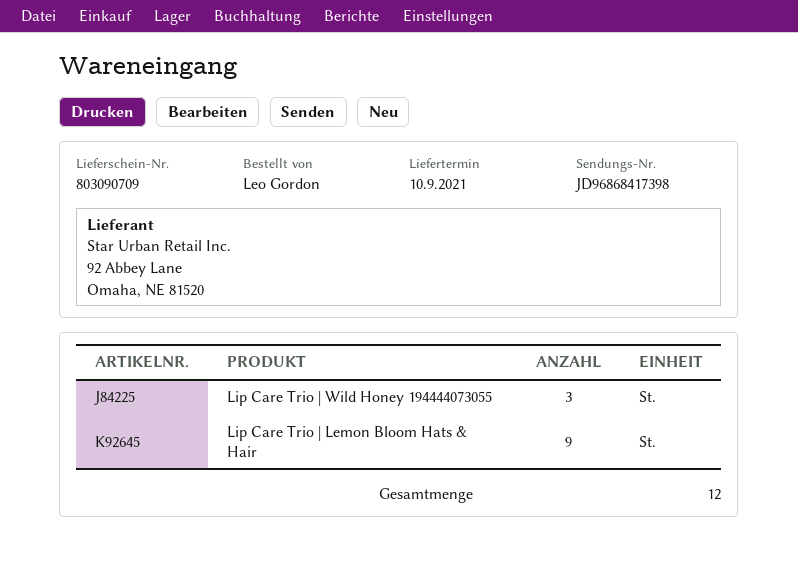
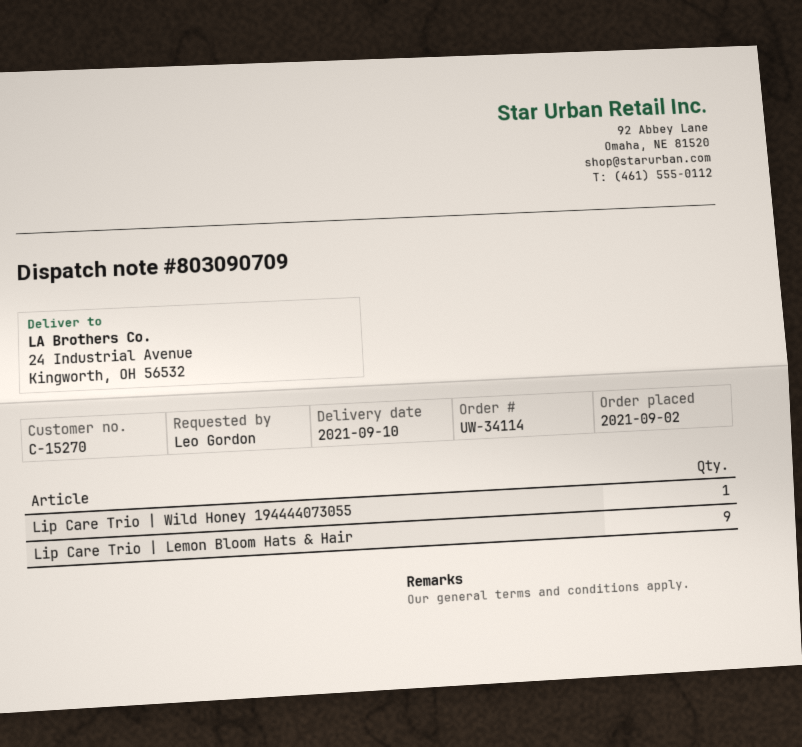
Lip Care Trio | Wild Honey 194444073055: 3 -> 1

